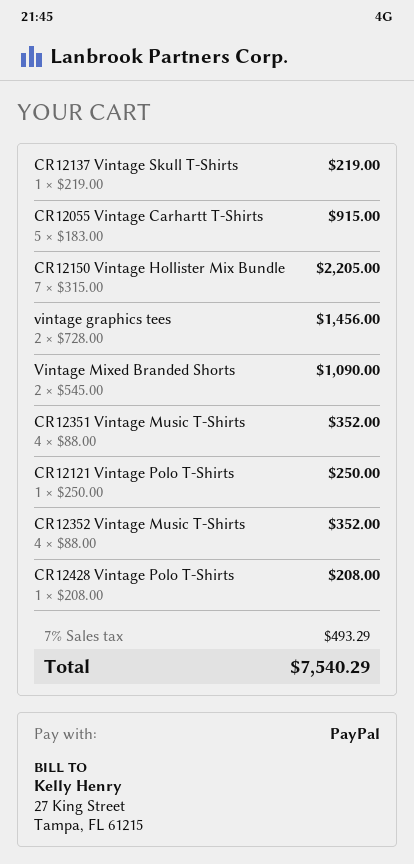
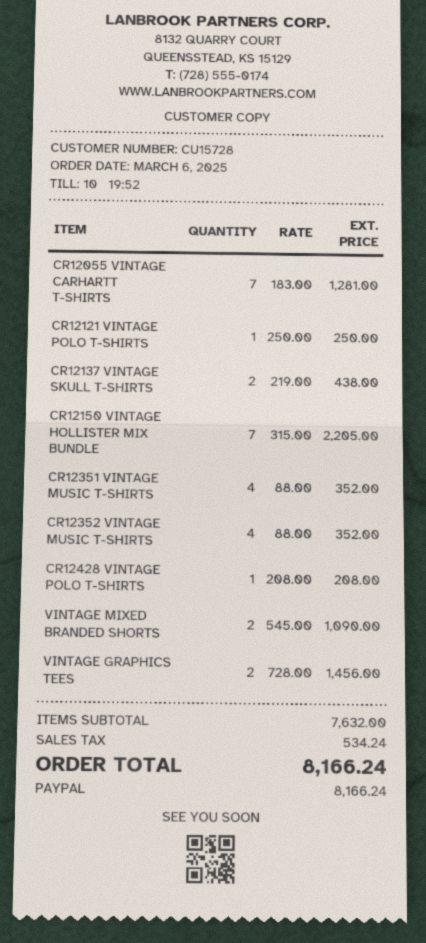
CR12137 Vintage Skull T-Shirts: 1 x 219.00 = 219.00 -> 2 x 219.00 = 438.00
CR12055 Vintage Carhartt T-Shirts: 5 x 183.00 = 915.00 -> 7 x 183.00 = 1281.00
tax: 493.29 -> 534.24
total: 7540.29 -> 8166.24

